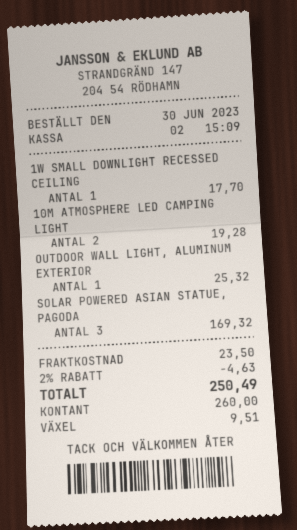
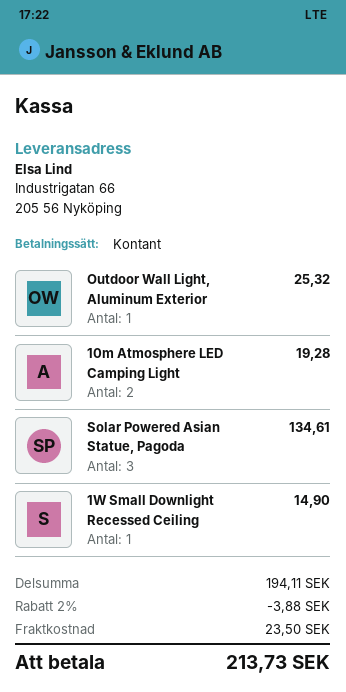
1W SMALL DOWNLIGHT RECESSED CEILING: 1 for 17.70 -> 1 for 14.90
SOLAR POWERED ASIAN STATUE, PAGODA: 3 for 169.32 -> 3 for 134.61
discount: 2% = 4.63 -> 2% = 3.88
total: 250.49 -> 213.73

